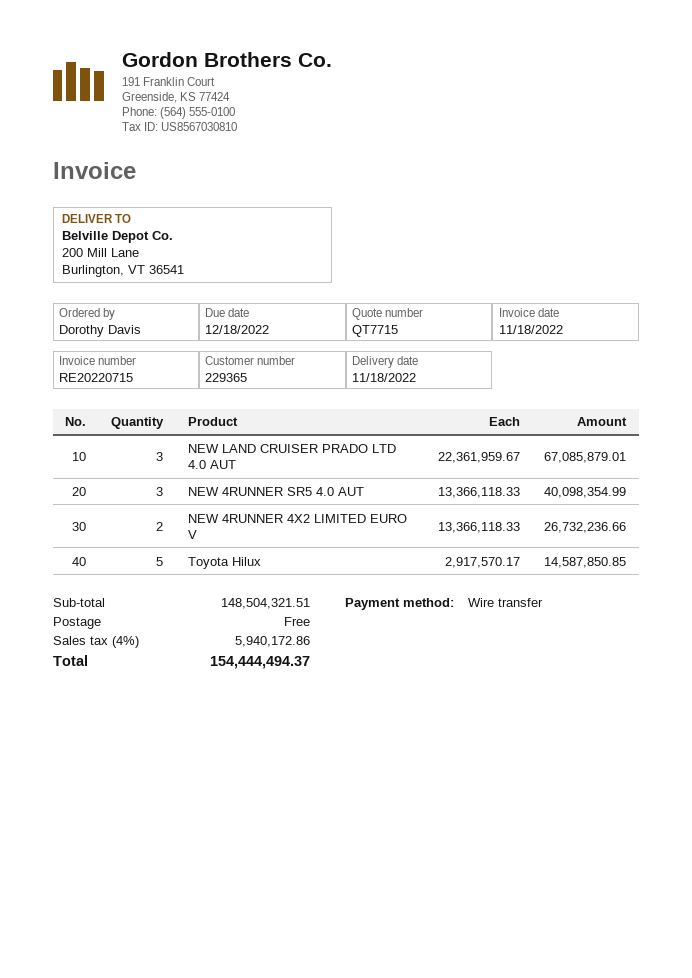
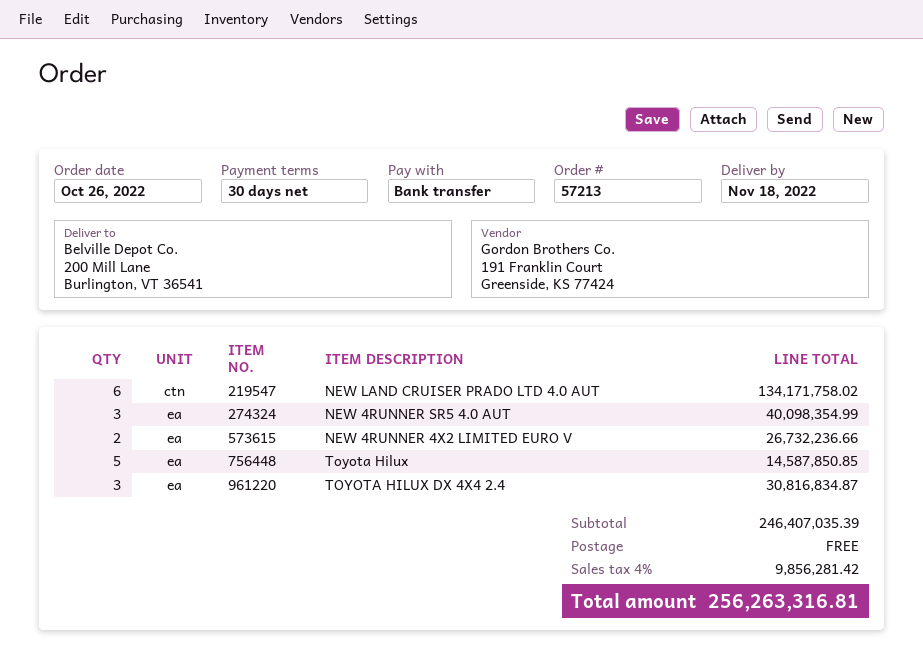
NEW LAND CRUISER PRADO LTD 4.0 AUT: 3 for 67085879.01 -> 6 for 134171758.02
TOYOTA HILUX DX 4X4 2.4: none -> 3 for 30816834.87
subtotal: 148504321.51 -> 246407035.39
tax: 4% = 5940172.86 -> 4% = 9856281.42
total: 154444494.37 -> 256263316.81

